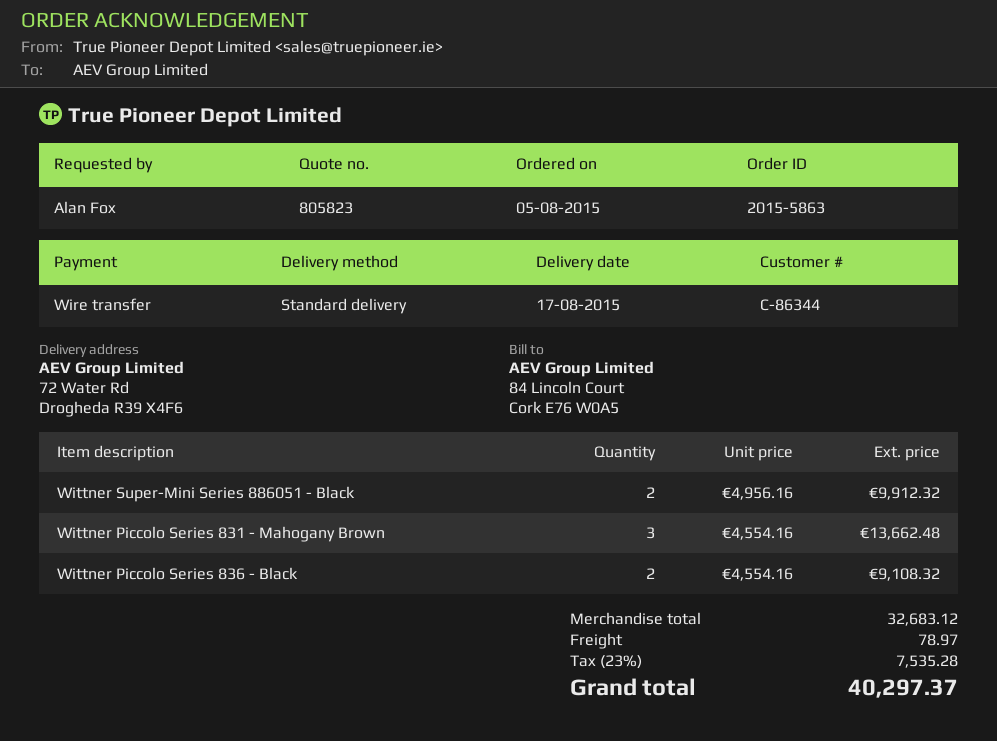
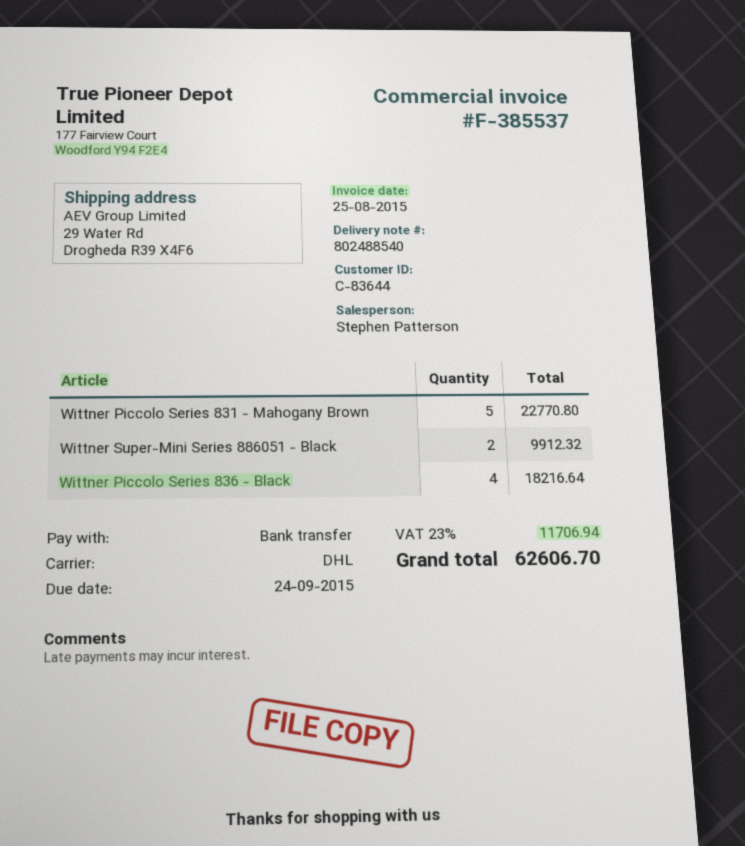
customer number: C-86344 -> C-83644
shipping method: standard -> DHL
ship to: 72 Water Rd, Drogheda R39 X4F6 -> 29 Water Rd, Drogheda R39 X4F6
Wittner Piccolo Series 831 - Mahogany Brown: 3 for 13662.48 -> 5 for 22770.80
Wittner Piccolo Series 836 - Black: 2 for 9108.32 -> 4 for 18216.64
shipping: 78.97 -> none
tax: 23% = 7535.28 -> 23% = 11706.94
total: 40297.37 -> 62606.70

